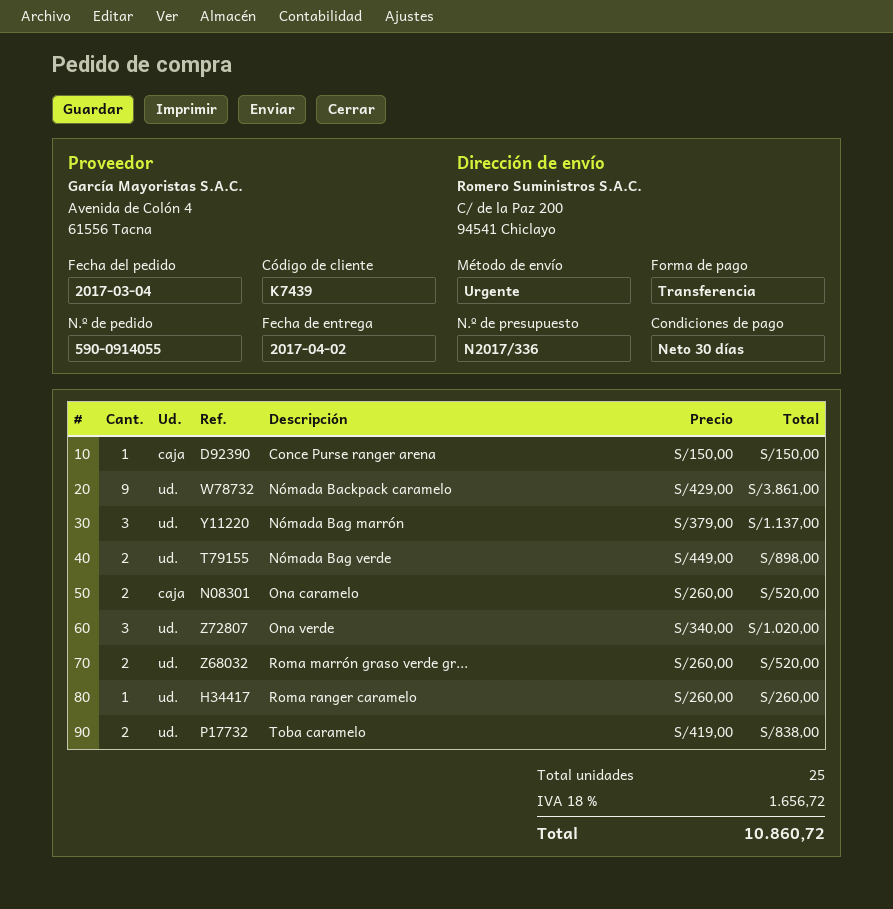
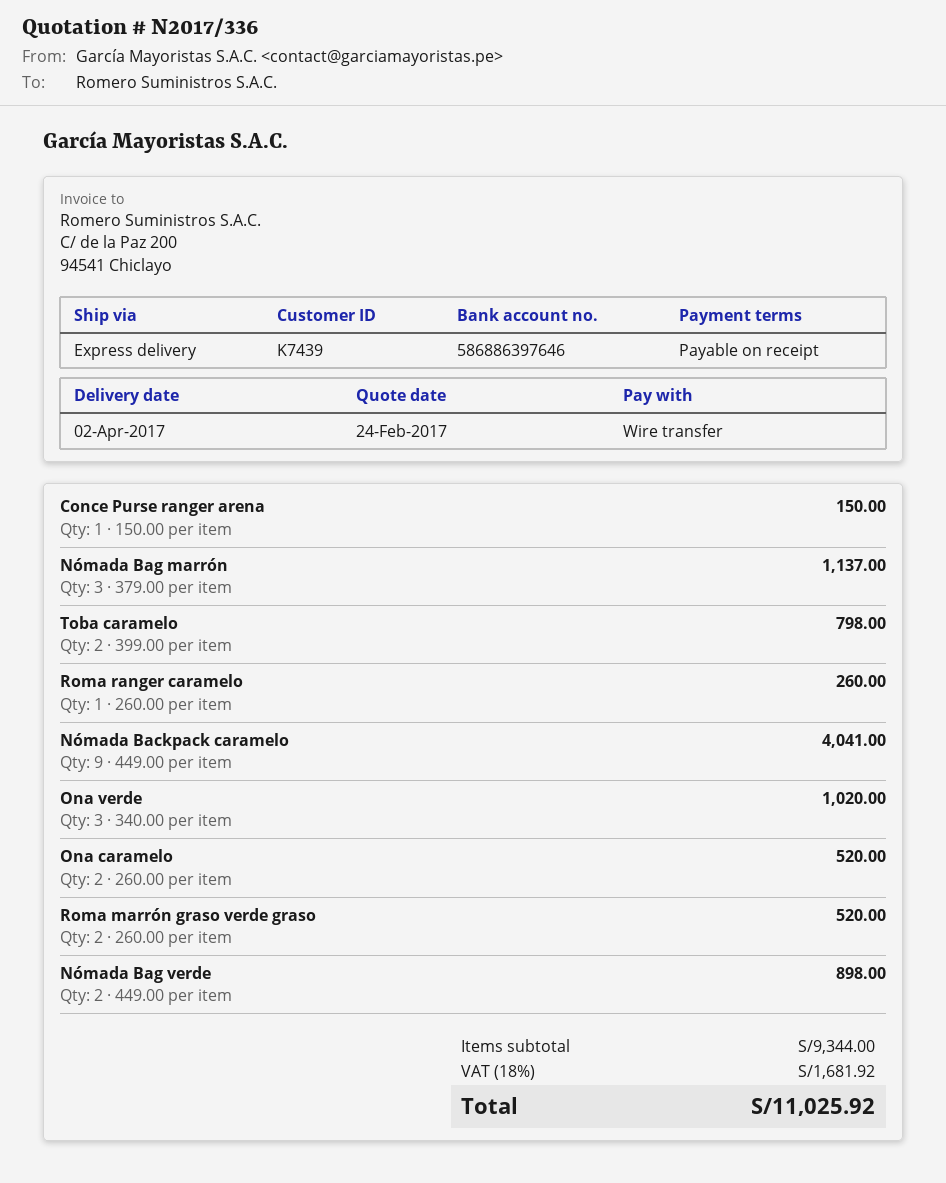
payment terms: 30 days -> on receipt
Nómada Backpack caramelo: 9 x 429.00 = 3861.00 -> 9 x 449.00 = 4041.00
Toba caramelo: 2 x 419.00 = 838.00 -> 2 x 399.00 = 798.00
tax: 18% = 1656.72 -> 18% = 1681.92
total: 10860.72 -> 11025.92

